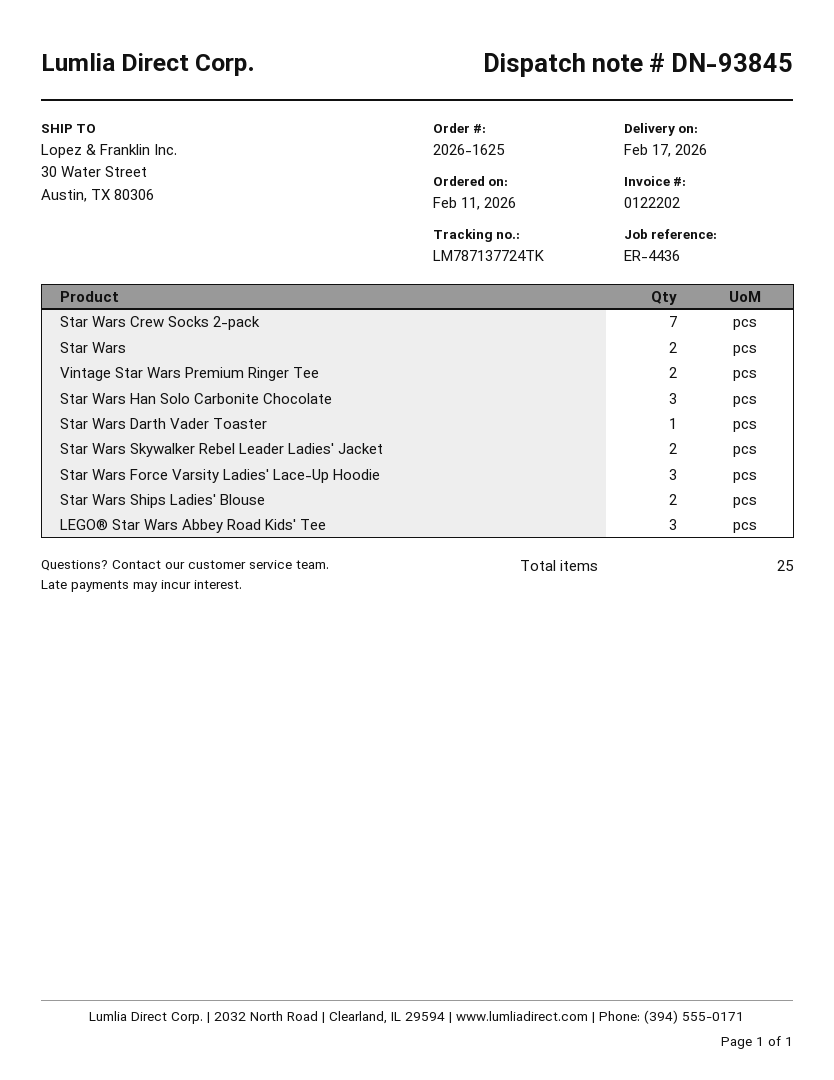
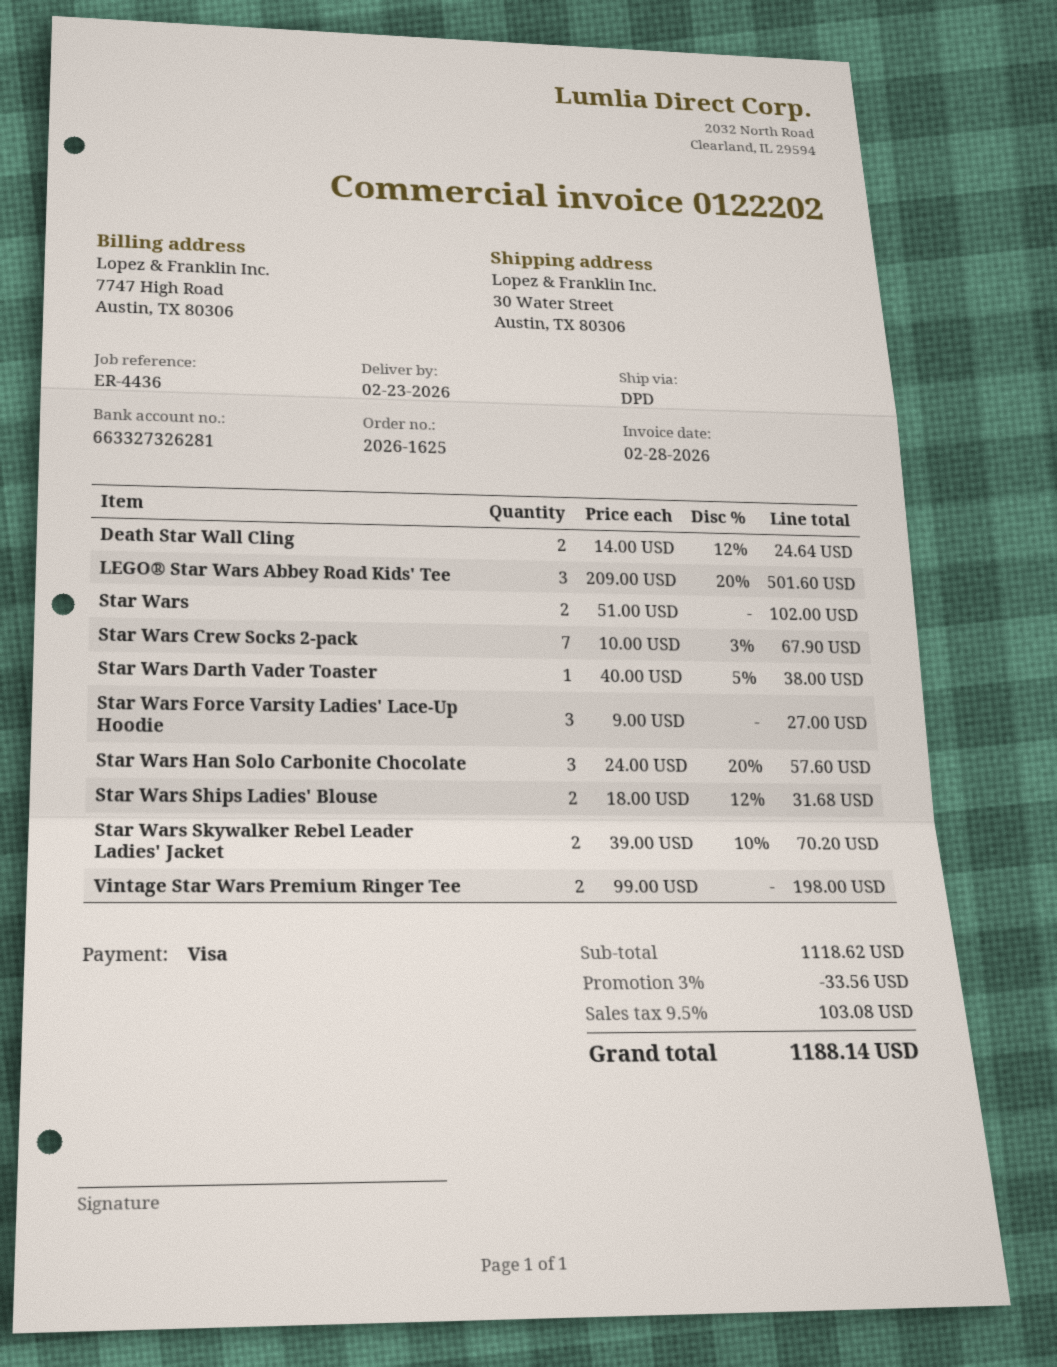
delivery date: 2026-02-17 -> 2026-02-23
Death Star Wall Cling: none -> 2

